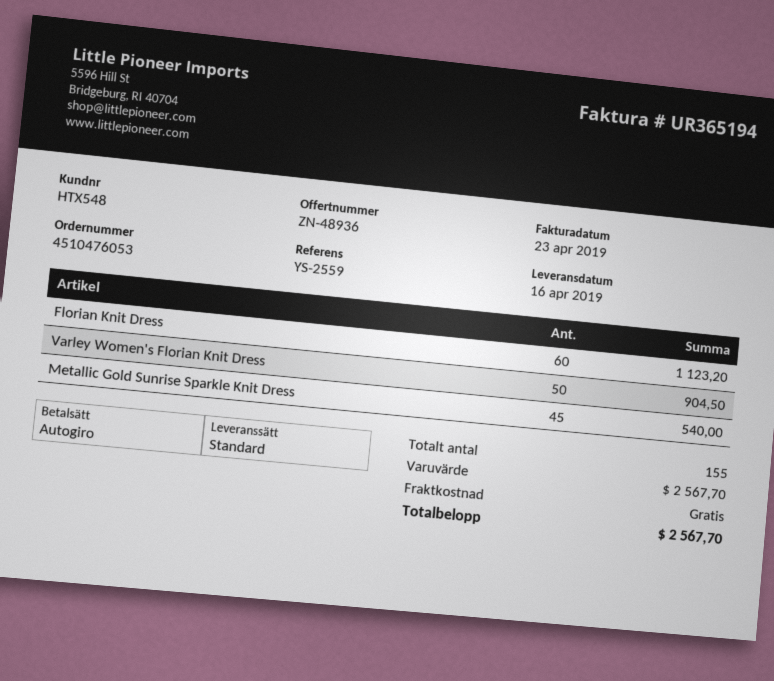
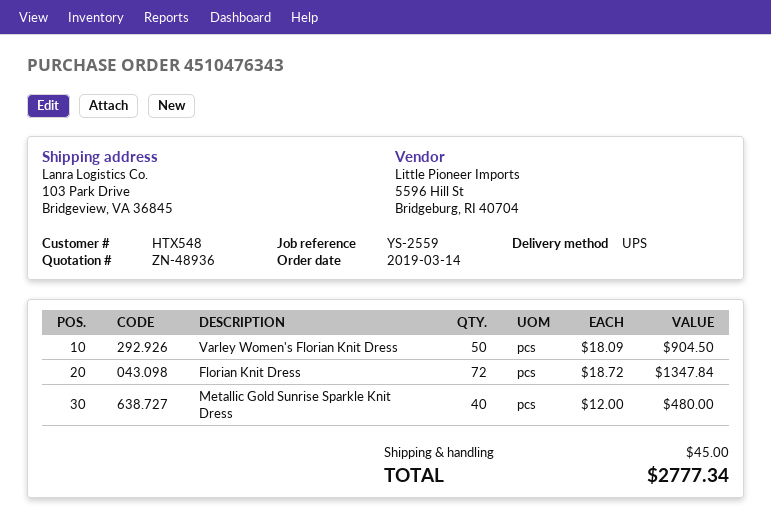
order number: 4510476053 -> 4510476343
shipping method: standard -> UPS
Florian Knit Dress: 60 for 1123.20 -> 72 for 1347.84
Metallic Gold Sunrise Sparkle Knit Dress: 45 for 540.00 -> 40 for 480.00
shipping: 0.00 -> 45.00
total: 2567.70 -> 2777.34

